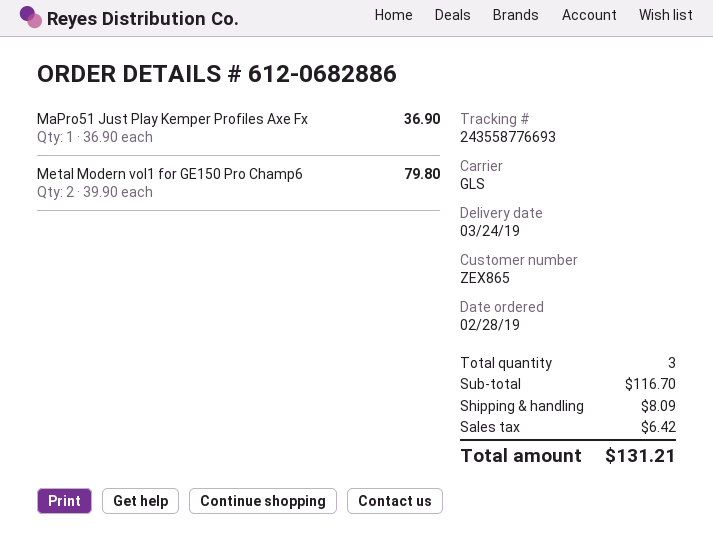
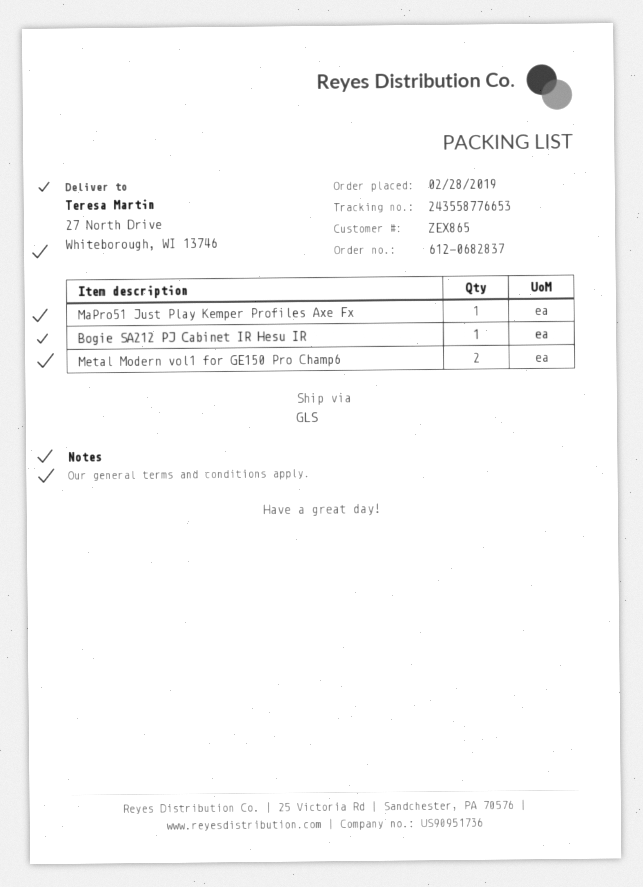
order number: 612-0682886 -> 612-0682837
tracking number: 243558776693 -> 243558776653
Bogie SA212 PJ Cabinet IR Hesu IR: none -> 1

